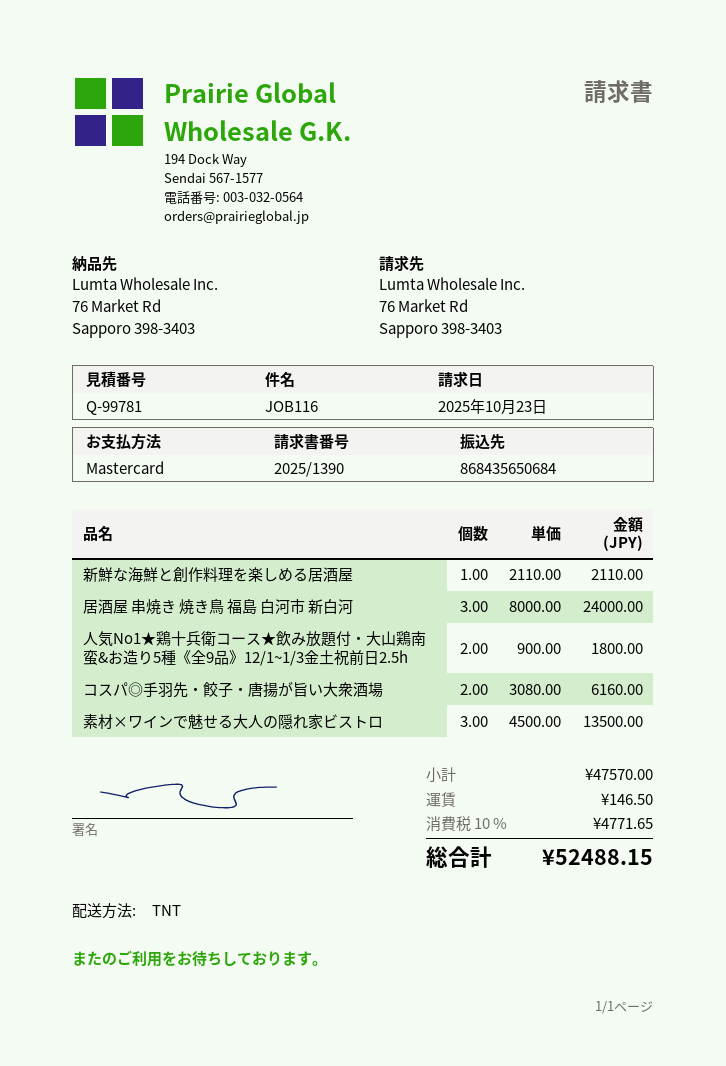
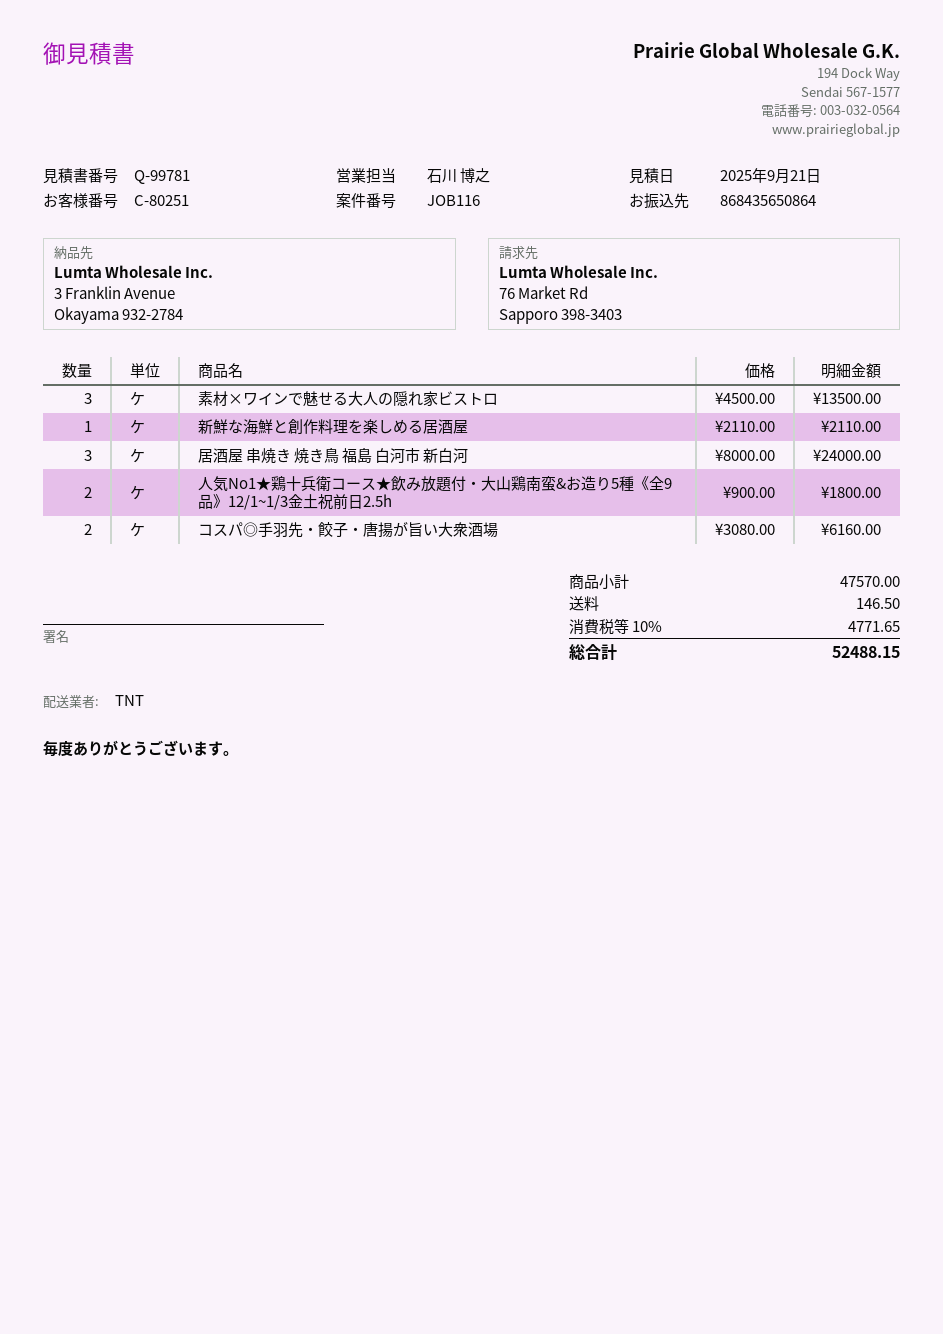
bank account: 868435650684 -> 868435650864
ship to: 76 Market Rd, Sapporo 398-3403 -> 3 Franklin Avenue, Okayama 932-2784

